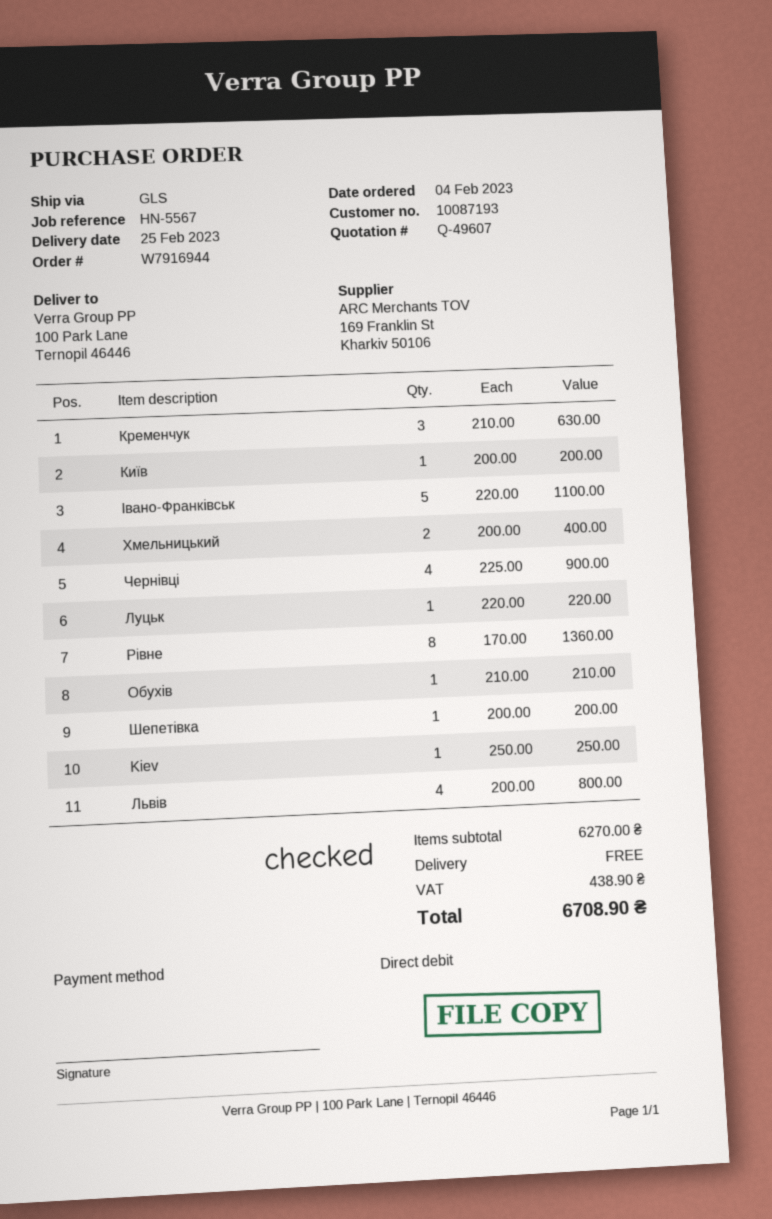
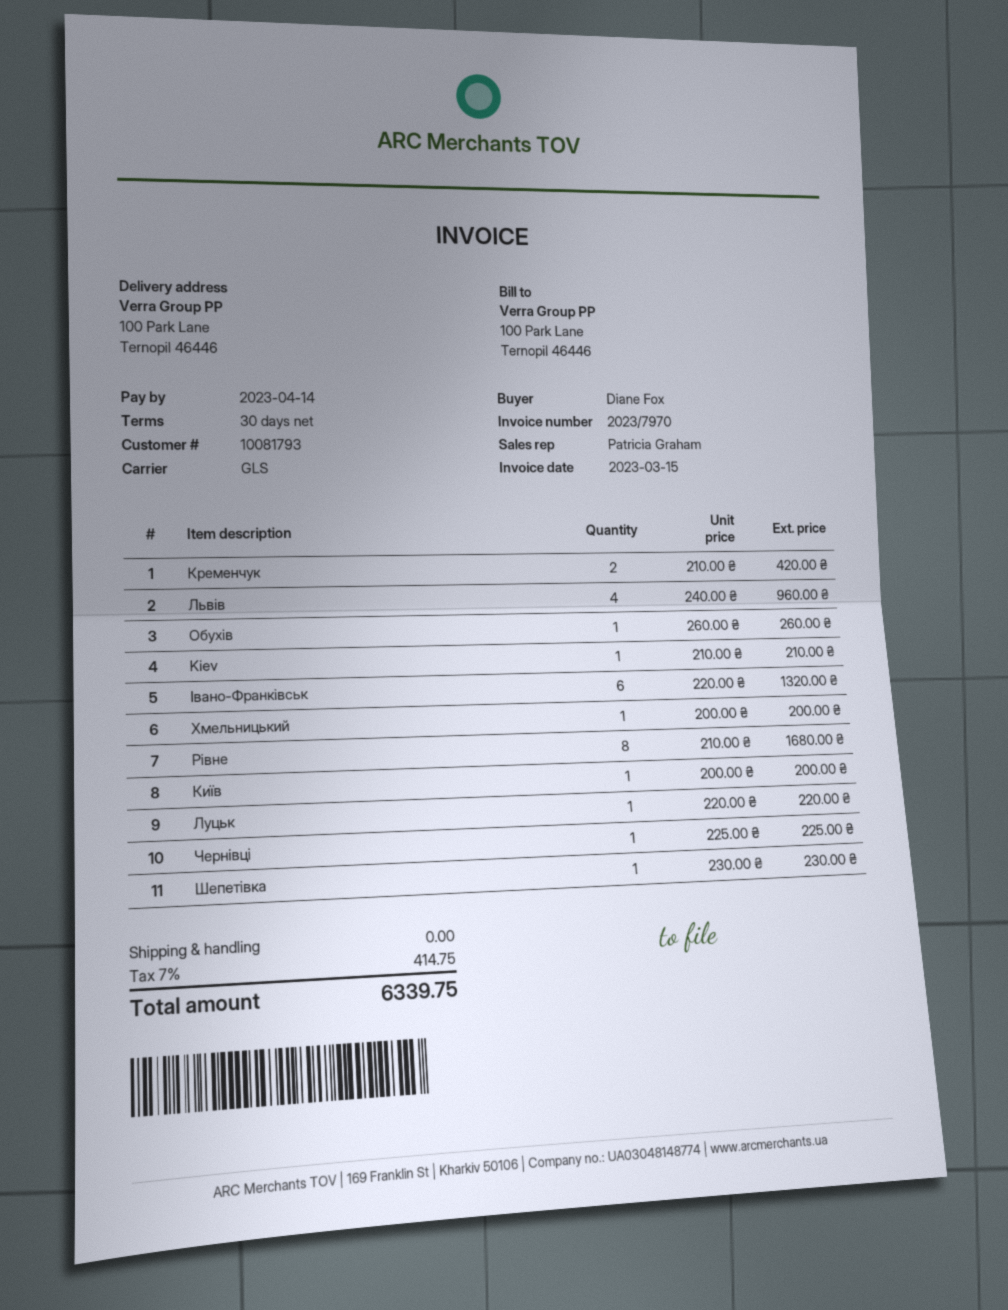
customer number: 10087193 -> 10081793
Кременчук: 3 x 210.00 = 630.00 -> 2 x 210.00 = 420.00
Івано-Франківськ: 5 x 220.00 = 1100.00 -> 6 x 220.00 = 1320.00
Хмельницький: 2 x 200.00 = 400.00 -> 1 x 200.00 = 200.00
Чернівці: 4 x 225.00 = 900.00 -> 1 x 225.00 = 225.00
Рівне: 8 x 170.00 = 1360.00 -> 8 x 210.00 = 1680.00
Обухів: 1 x 210.00 = 210.00 -> 1 x 260.00 = 260.00
Шепетівка: 1 x 200.00 = 200.00 -> 1 x 230.00 = 230.00
Kiev: 1 x 250.00 = 250.00 -> 1 x 210.00 = 210.00
Львів: 4 x 200.00 = 800.00 -> 4 x 240.00 = 960.00
tax: 438.90 -> 414.75
total: 6708.90 -> 6339.75

